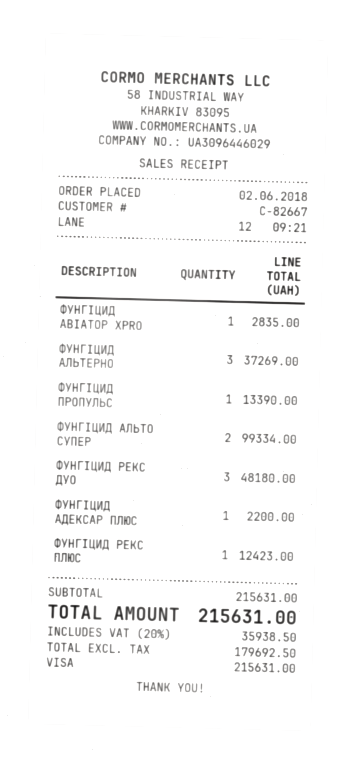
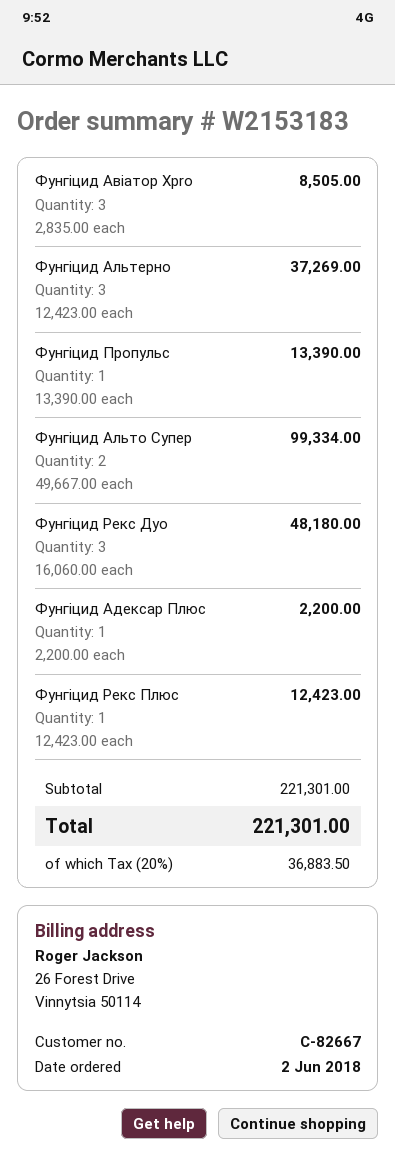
ФУНГІЦИД АВІАТОР XPRO: 1 for 2835.00 -> 3 for 8505.00
subtotal: 215631.00 -> 221301.00
tax: 20% = 35938.50 -> 20% = 36883.50
total: 215631.00 -> 221301.00

